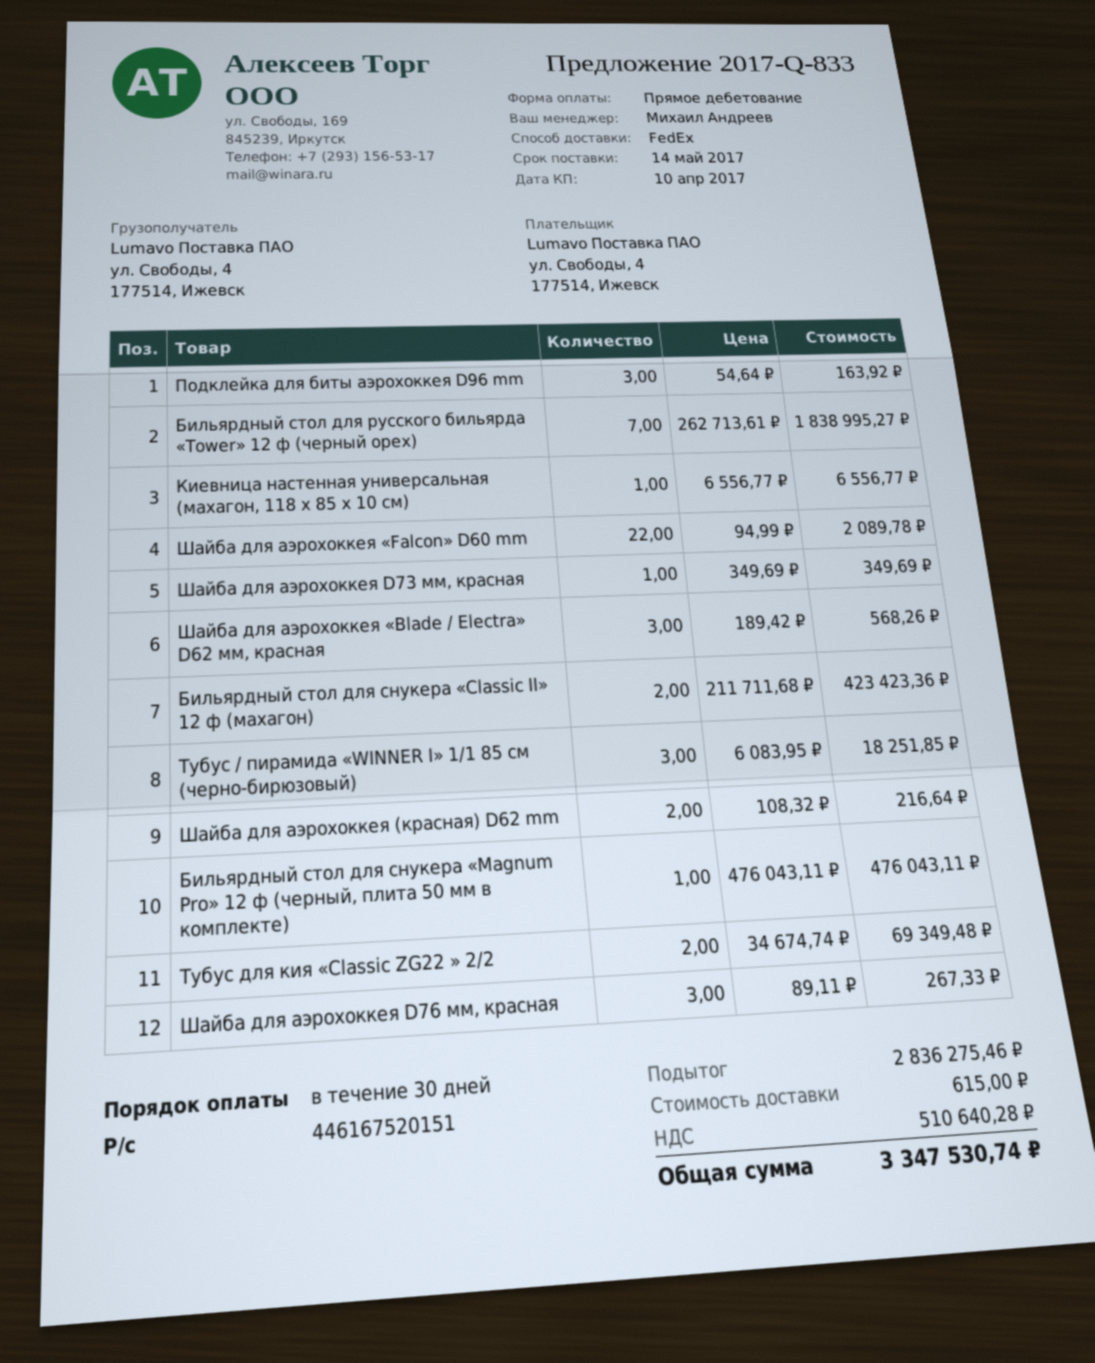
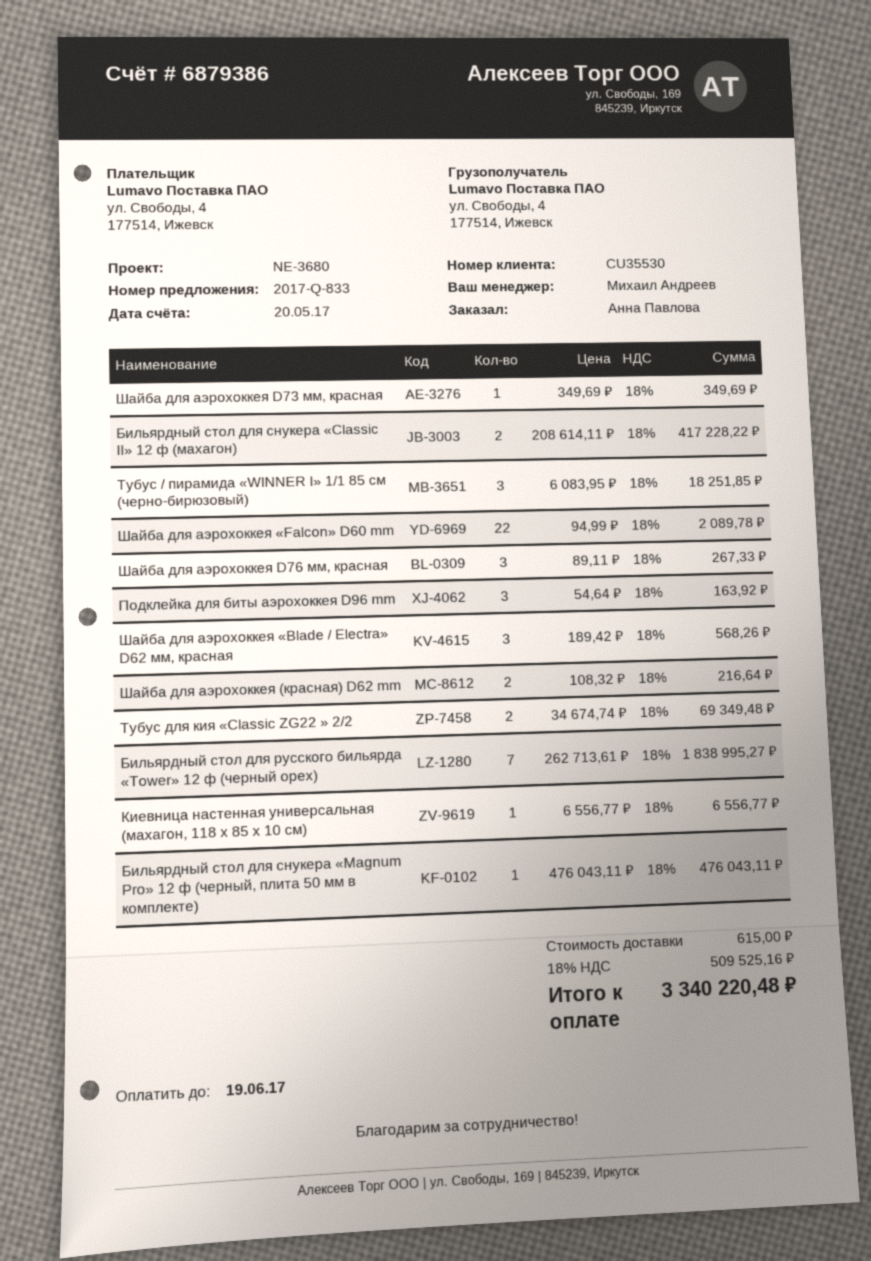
Бильярдный стол для снукера «Classic II» 12 ф (махагон): 2 x 211711.68 = 423423.36 -> 2 x 208614.11 = 417228.22
tax: 510640.28 -> 509525.16
total: 3347530.74 -> 3340220.48

